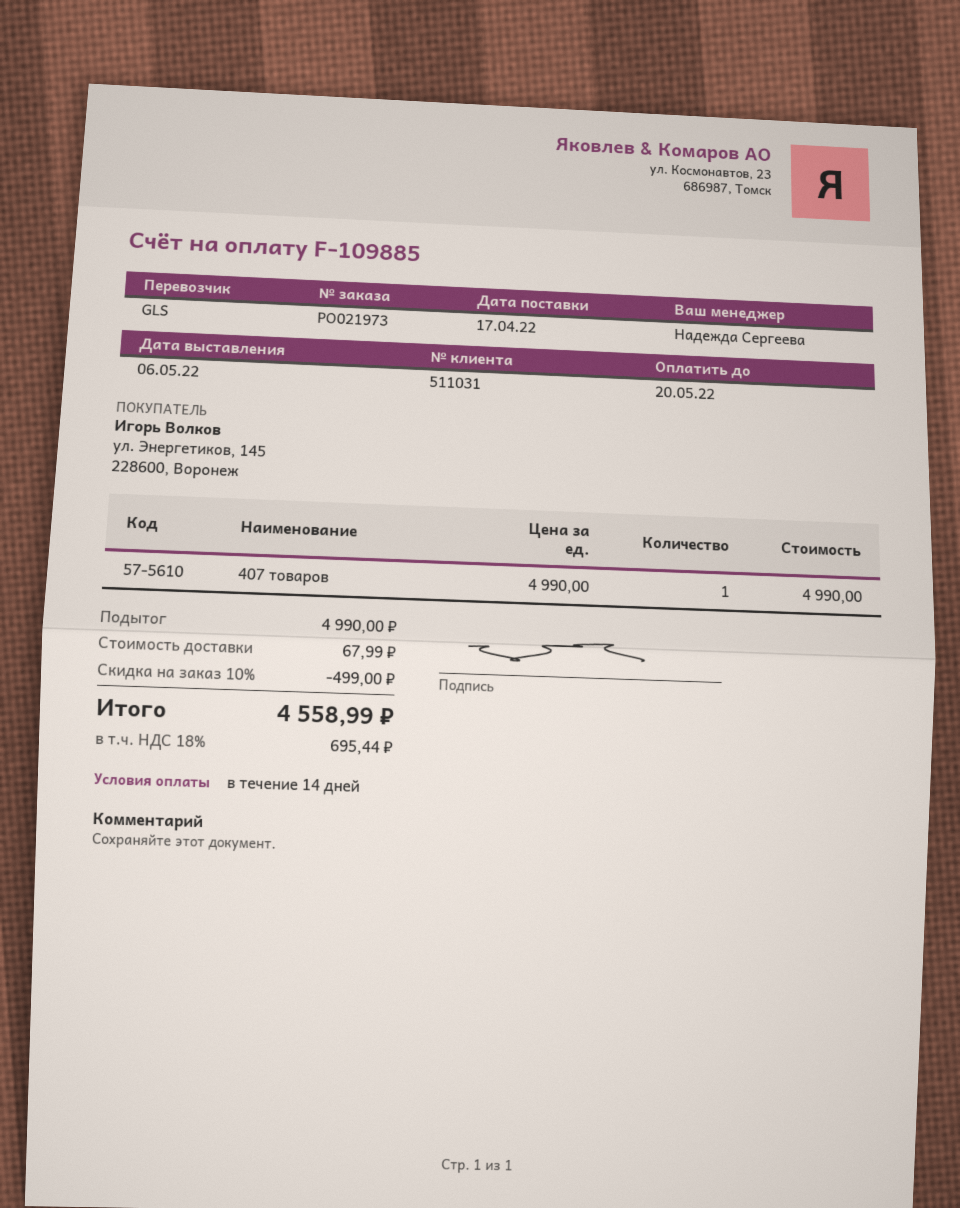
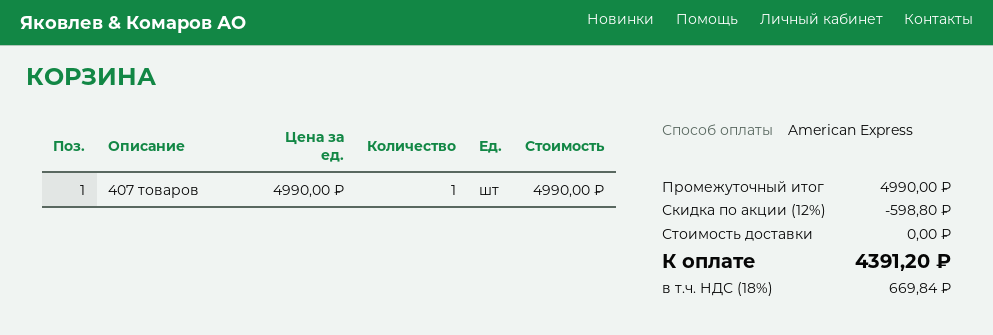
discount: 10% = 499.00 -> 12% = 598.80
shipping: 67.99 -> 0.00
tax: 18% = 695.44 -> 18% = 669.84
total: 4558.99 -> 4391.20

